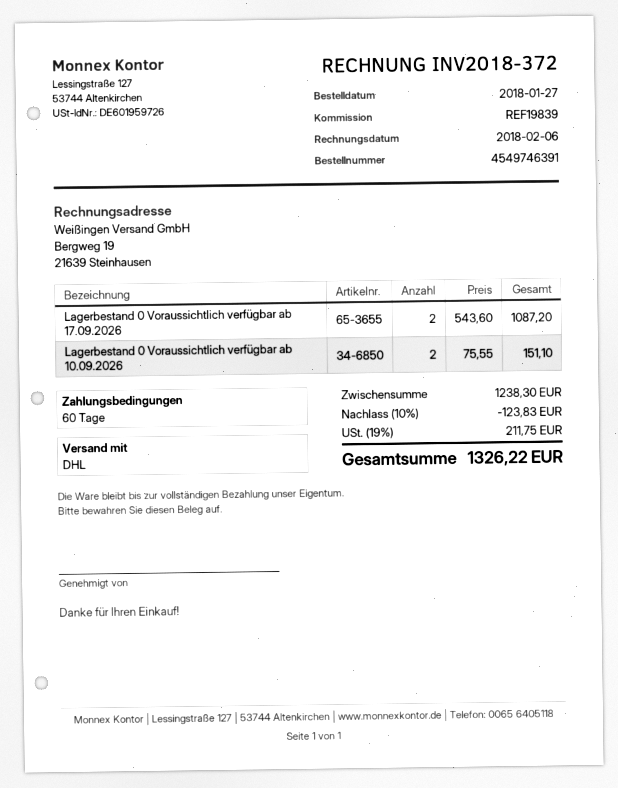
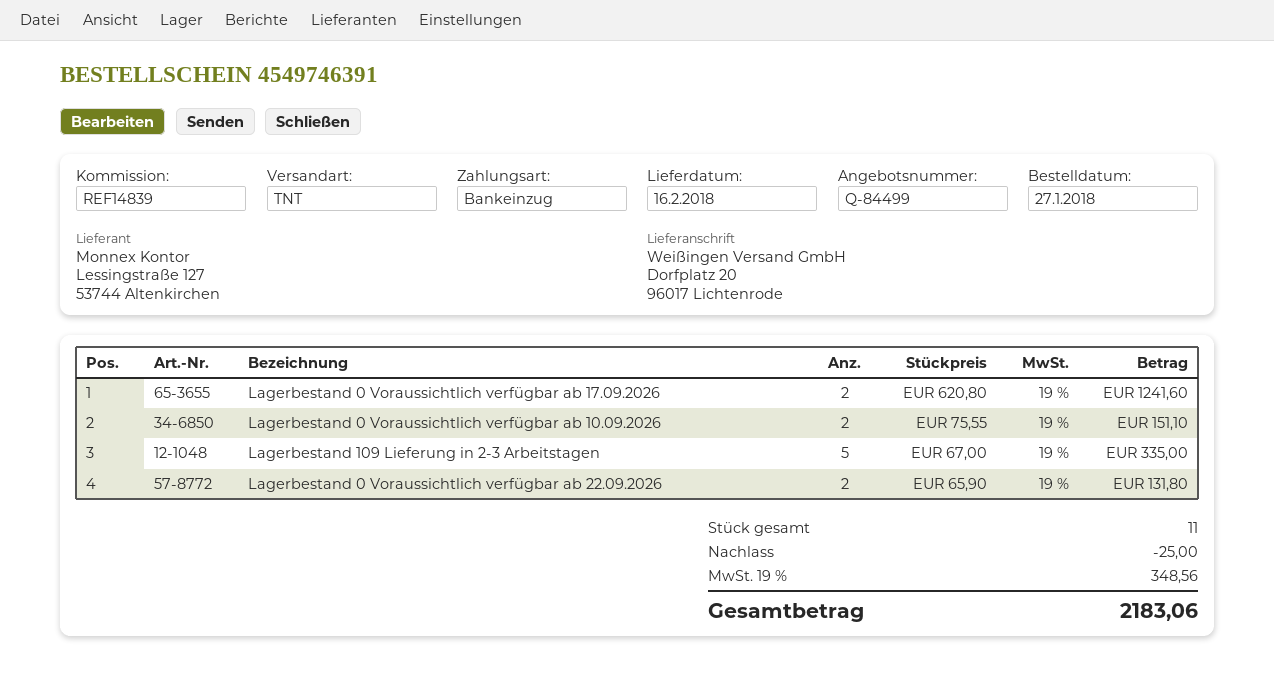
reference: REF19839 -> REF14839
shipping method: DHL -> TNT
Lagerbestand 0 Voraussichtlich verfügbar ab 17.09.2026: 2 x 543.60 = 1087.20 -> 2 x 620.80 = 1241.60
Lagerbestand 109 Lieferung in 2-3 Arbeitstagen: none -> 5 x 67.00 = 335.00
Lagerbestand 0 Voraussichtlich verfügbar ab 22.09.2026: none -> 2 x 65.90 = 131.80
discount: 123.83 -> 25.00
tax: 19% = 211.75 -> 19% = 348.56
total: 1326.22 -> 2183.06

